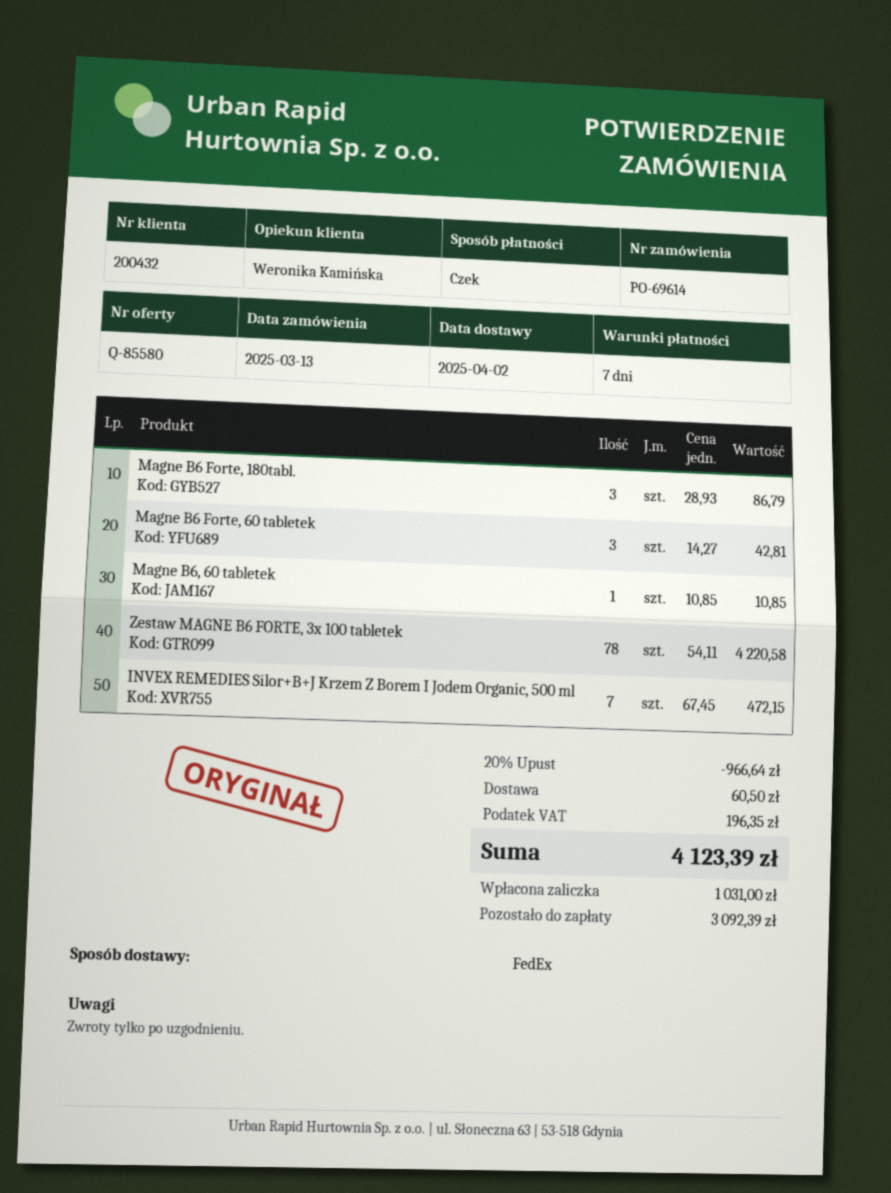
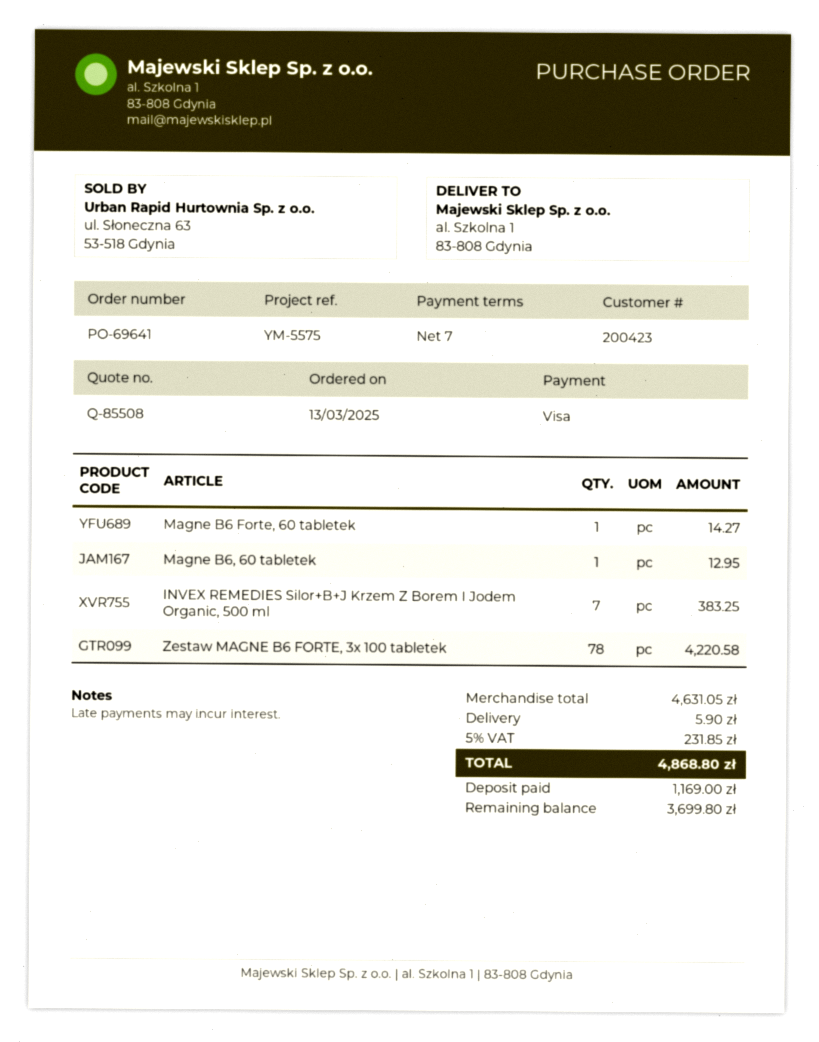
quote number: Q-85580 -> Q-85508
order number: PO-69614 -> PO-69641
customer number: 200432 -> 200423
payment method: cheque -> Visa
Magne B6 Forte, 180tabl.: 3 for 86.79 -> none
Magne B6 Forte, 60 tabletek: 3 for 42.81 -> 1 for 14.27
Magne B6, 60 tabletek: 1 for 10.85 -> 1 for 12.95
INVEX REMEDIES Silor+B+J Krzem Z Borem I Jodem Organic, 500 ml: 7 for 472.15 -> 7 for 383.25
discount: 20% = 966.64 -> none
shipping: 60.50 -> 5.90
tax: 196.35 -> 231.85
total: 4123.39 -> 4868.80
deposit: 1031.00 -> 1169.00
balance: 3092.39 -> 3699.80

